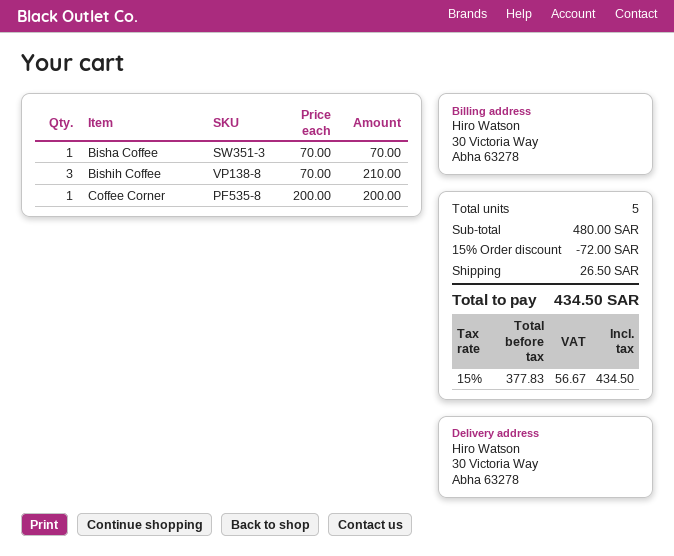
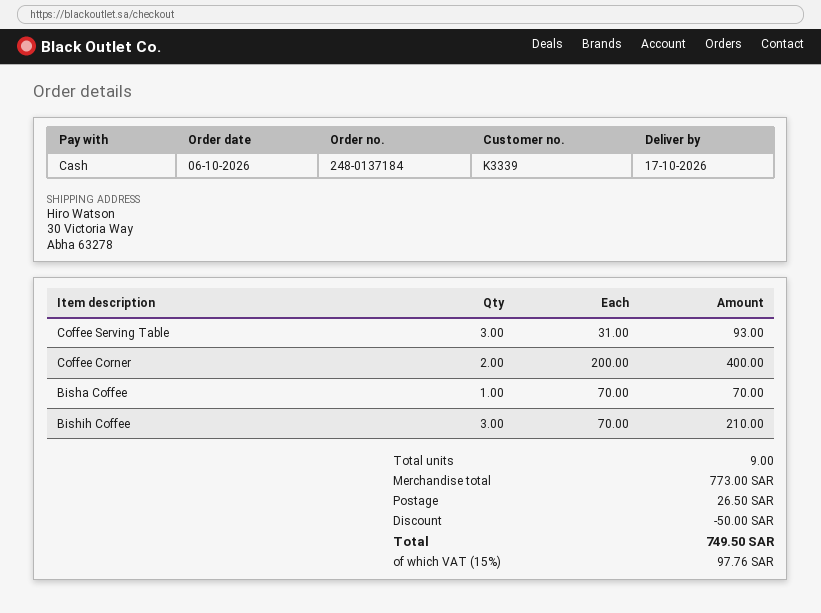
Coffee Corner: 1 x 200.00 = 200.00 -> 2 x 200.00 = 400.00
Coffee Serving Table: none -> 3 x 31.00 = 93.00
total quantity: 5 -> 9
subtotal: 480.00 -> 773.00
discount: 72.00 -> 50.00
tax: 15% = 56.67 -> 15% = 97.76
total: 434.50 -> 749.50

